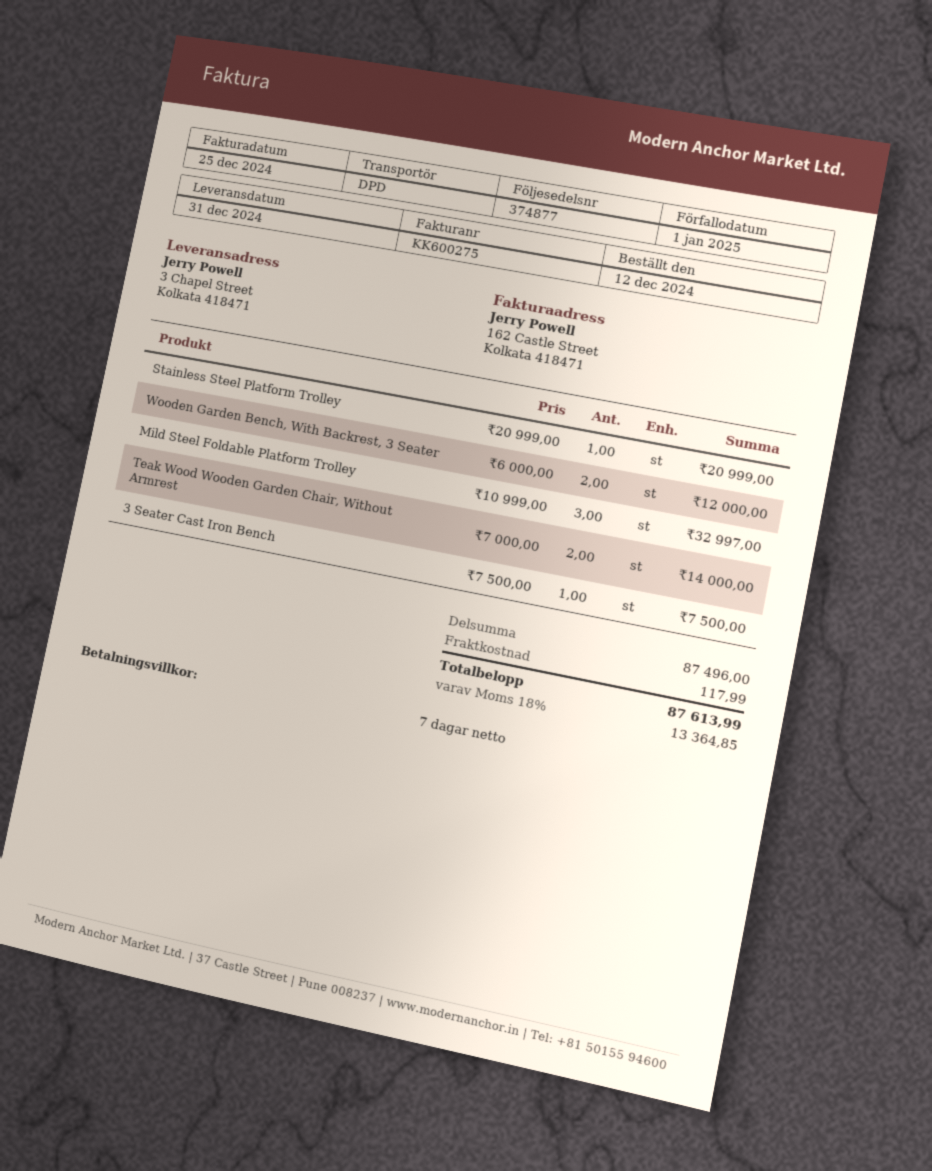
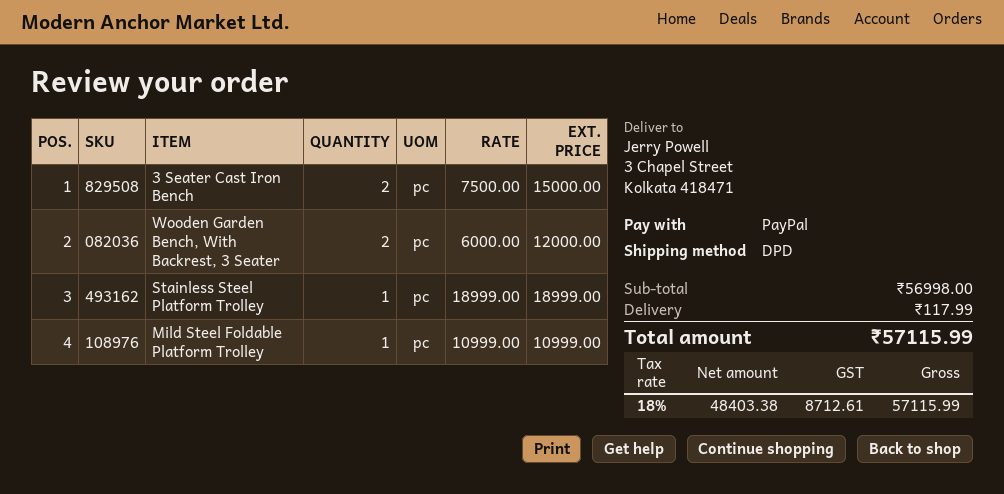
Stainless Steel Platform Trolley: 1 x 20999.00 = 20999.00 -> 1 x 18999.00 = 18999.00
Mild Steel Foldable Platform Trolley: 3 x 10999.00 = 32997.00 -> 1 x 10999.00 = 10999.00
Teak Wood Wooden Garden Chair, Without Armrest: 2 x 7000.00 = 14000.00 -> none
3 Seater Cast Iron Bench: 1 x 7500.00 = 7500.00 -> 2 x 7500.00 = 15000.00
subtotal: 87496.00 -> 56998.00
tax: 18% = 13364.85 -> 18% = 8712.61
total: 87613.99 -> 57115.99

